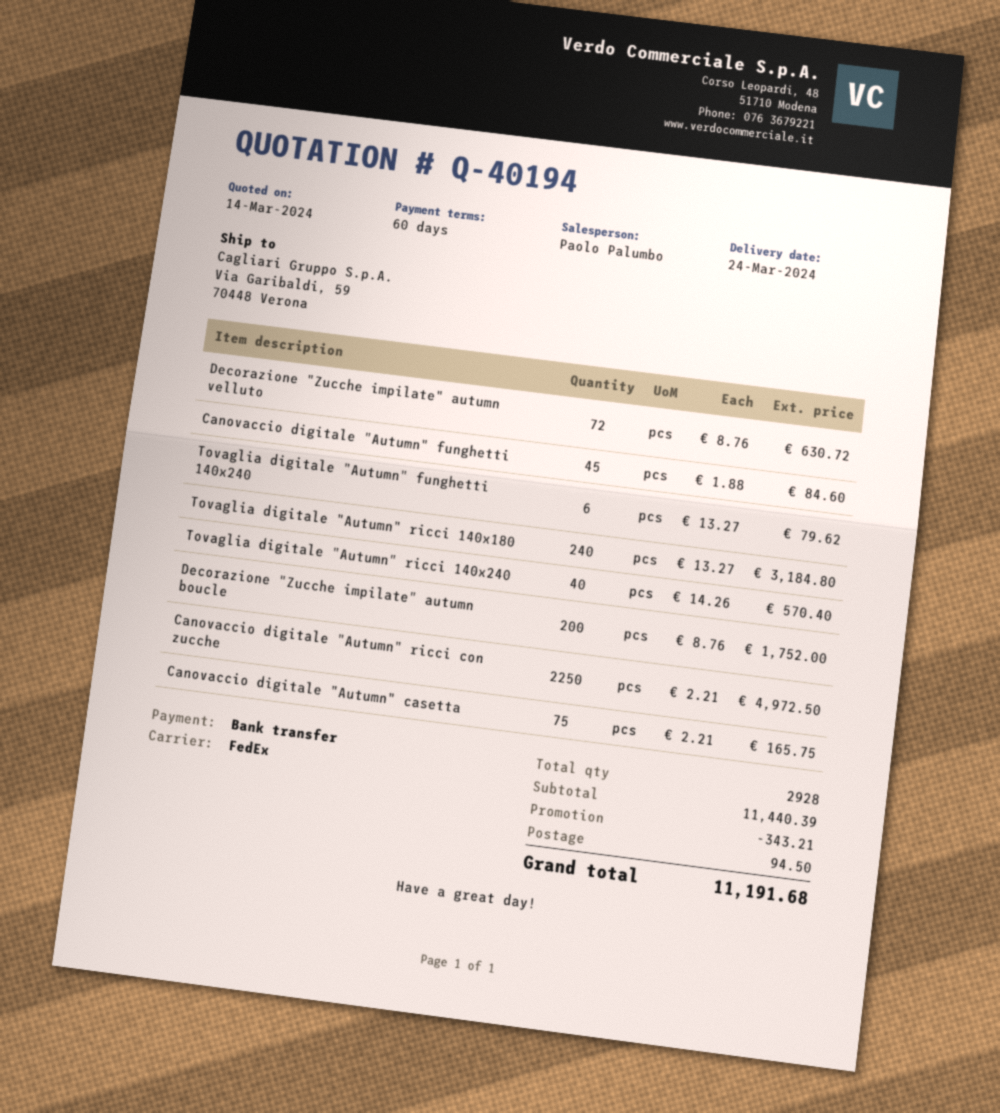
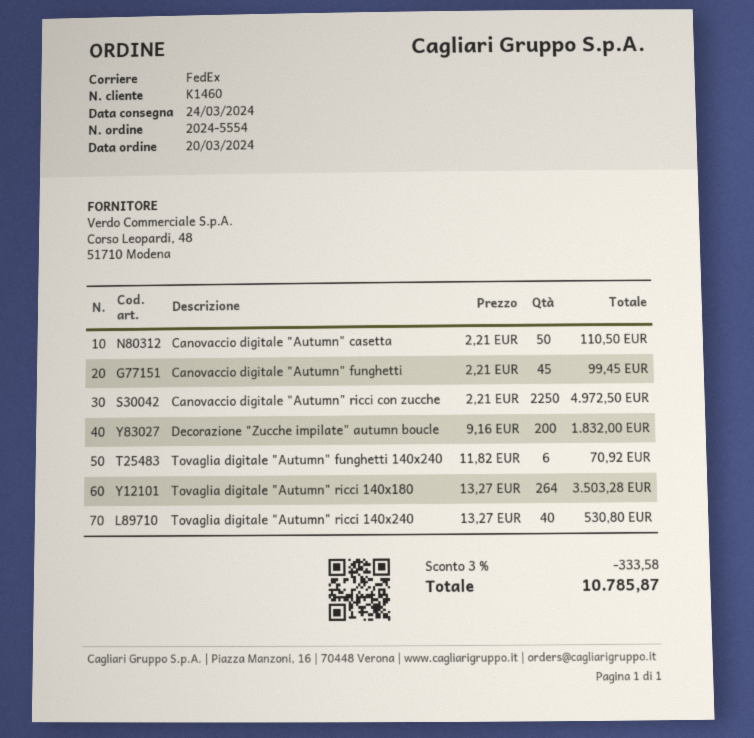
Decorazione "Zucche impilate" autumn velluto: 72 x 8.76 = 630.72 -> none
Canovaccio digitale "Autumn" funghetti: 45 x 1.88 = 84.60 -> 45 x 2.21 = 99.45
Tovaglia digitale "Autumn" funghetti 140x240: 6 x 13.27 = 79.62 -> 6 x 11.82 = 70.92
Tovaglia digitale "Autumn" ricci 140x180: 240 x 13.27 = 3184.80 -> 264 x 13.27 = 3503.28
Tovaglia digitale "Autumn" ricci 140x240: 40 x 14.26 = 570.40 -> 40 x 13.27 = 530.80
Decorazione "Zucche impilate" autumn boucle: 200 x 8.76 = 1752.00 -> 200 x 9.16 = 1832.00
Canovaccio digitale "Autumn" casetta: 75 x 2.21 = 165.75 -> 50 x 2.21 = 110.50
discount: 343.21 -> 333.58
shipping: 94.50 -> none
total: 11191.68 -> 10785.87

